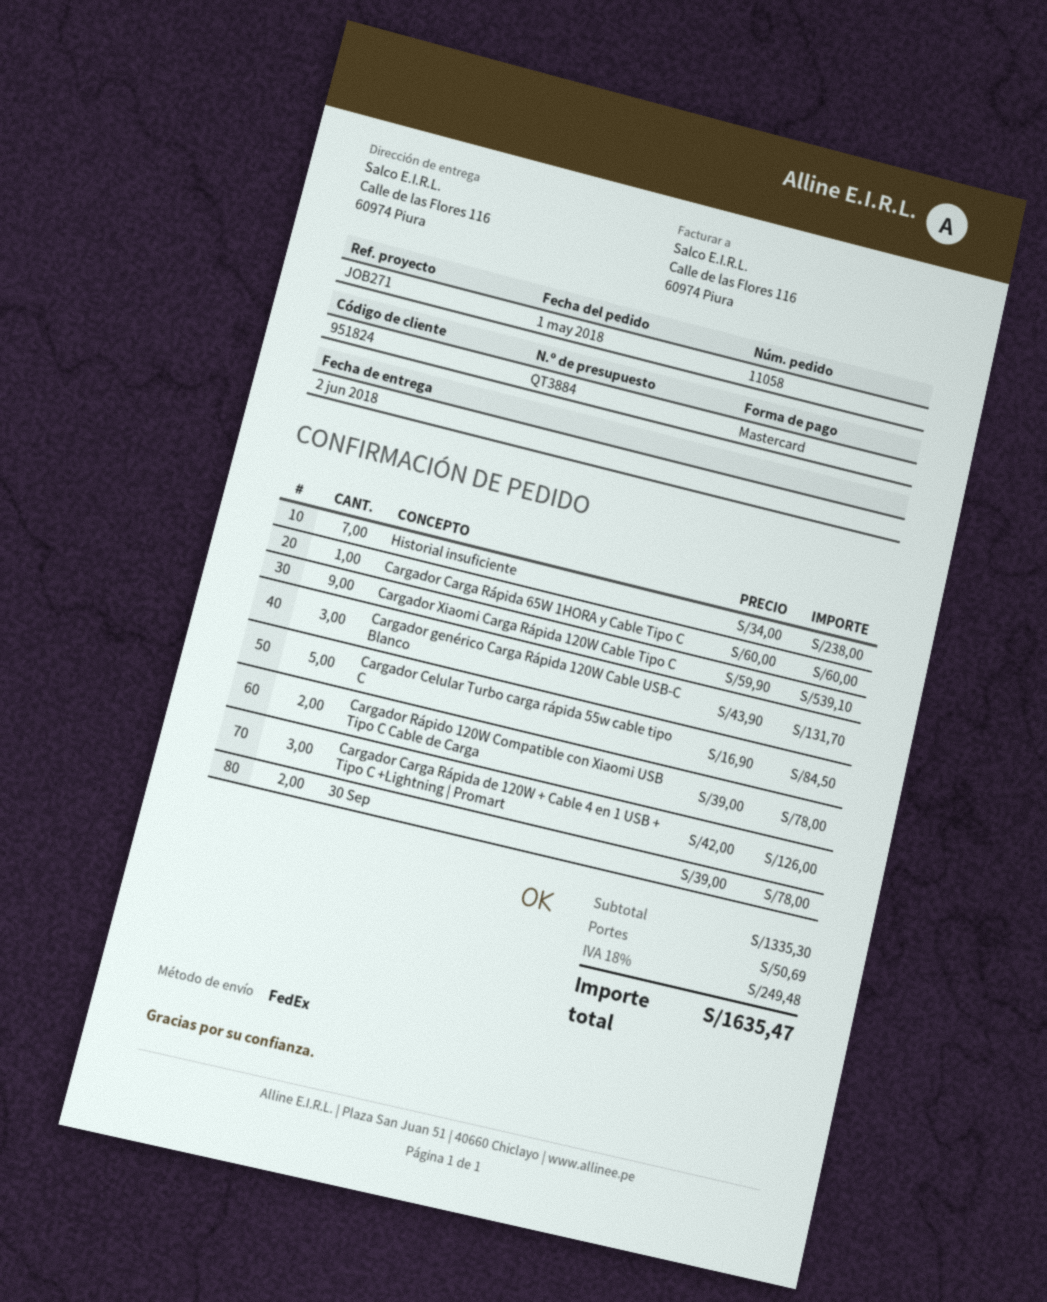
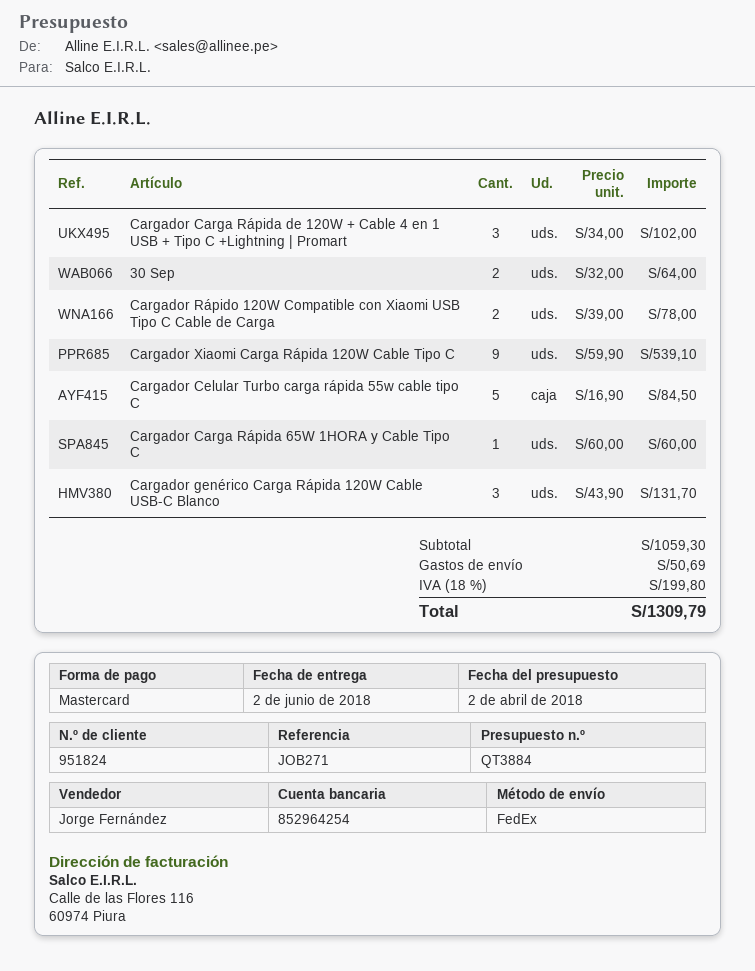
Historial insuficiente: 7 x 34.00 = 238.00 -> none
Cargador Carga Rápida de 120W + Cable 4 en 1 USB + Tipo C +Lightning | Promart: 3 x 42.00 = 126.00 -> 3 x 34.00 = 102.00
30 Sep: 2 x 39.00 = 78.00 -> 2 x 32.00 = 64.00
subtotal: 1335.30 -> 1059.30
tax: 18% = 249.48 -> 18% = 199.80
total: 1635.47 -> 1309.79

